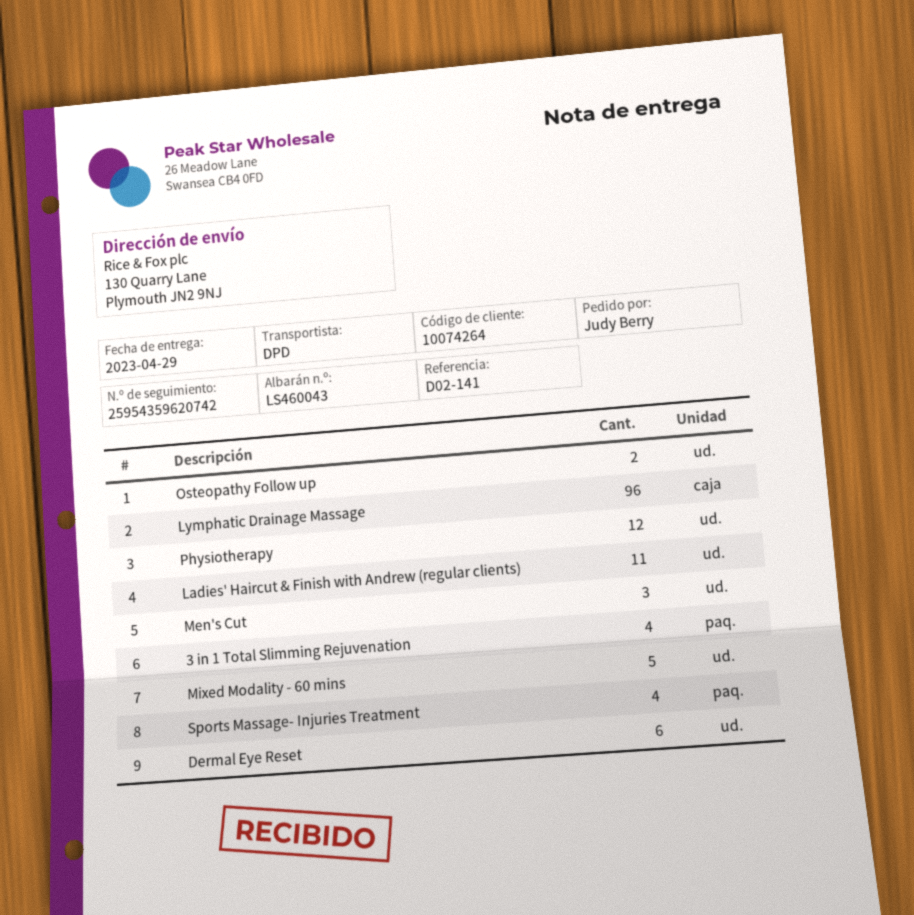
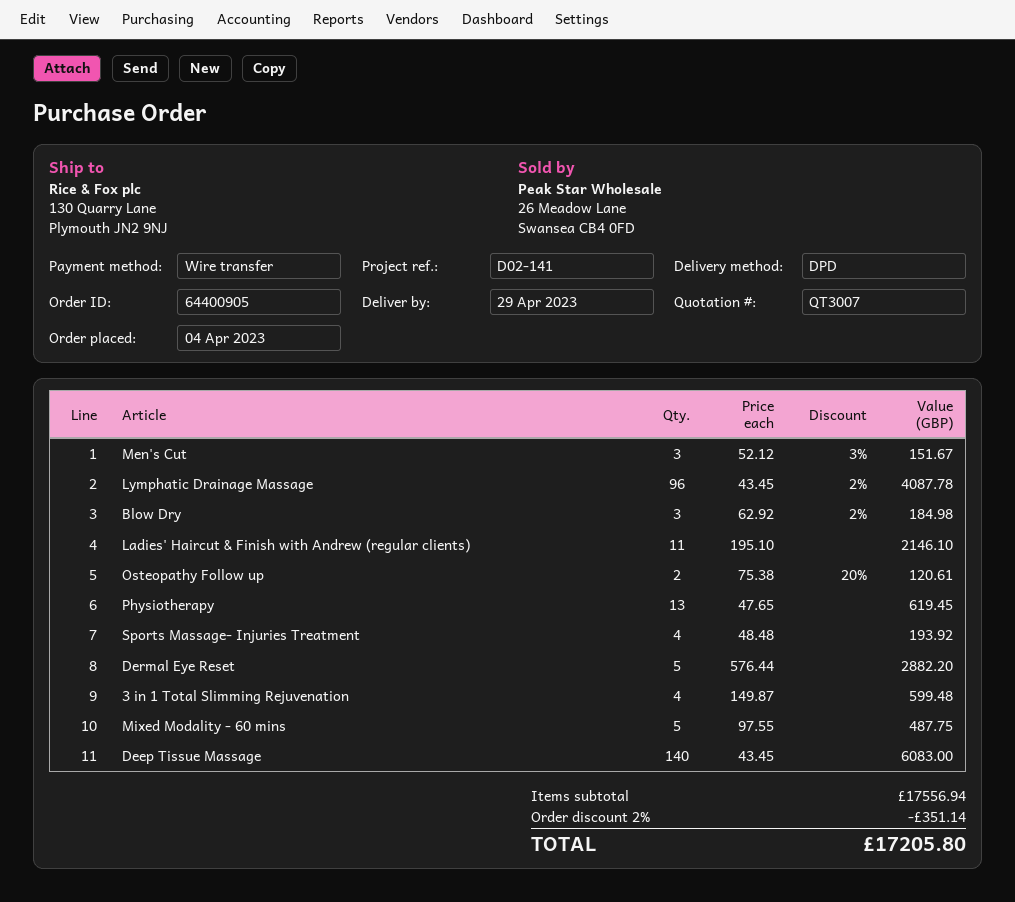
Physiotherapy: 12 -> 13
Dermal Eye Reset: 6 -> 5
Blow Dry: none -> 3
Deep Tissue Massage: none -> 140

